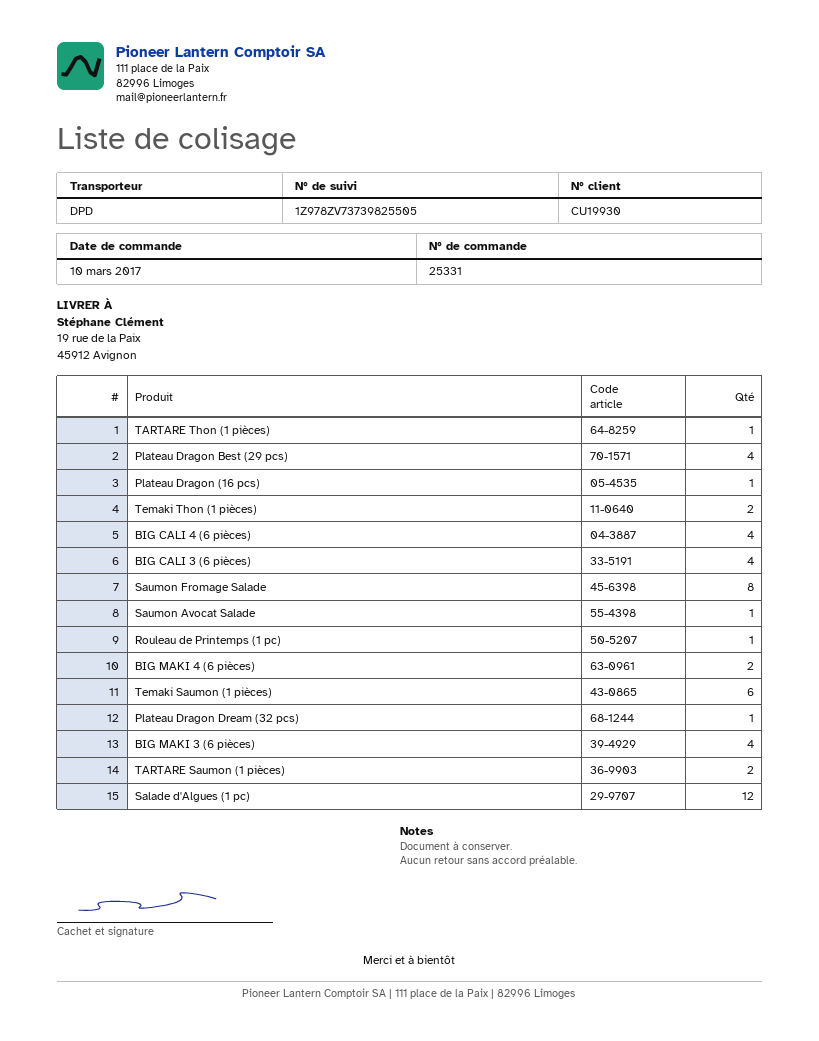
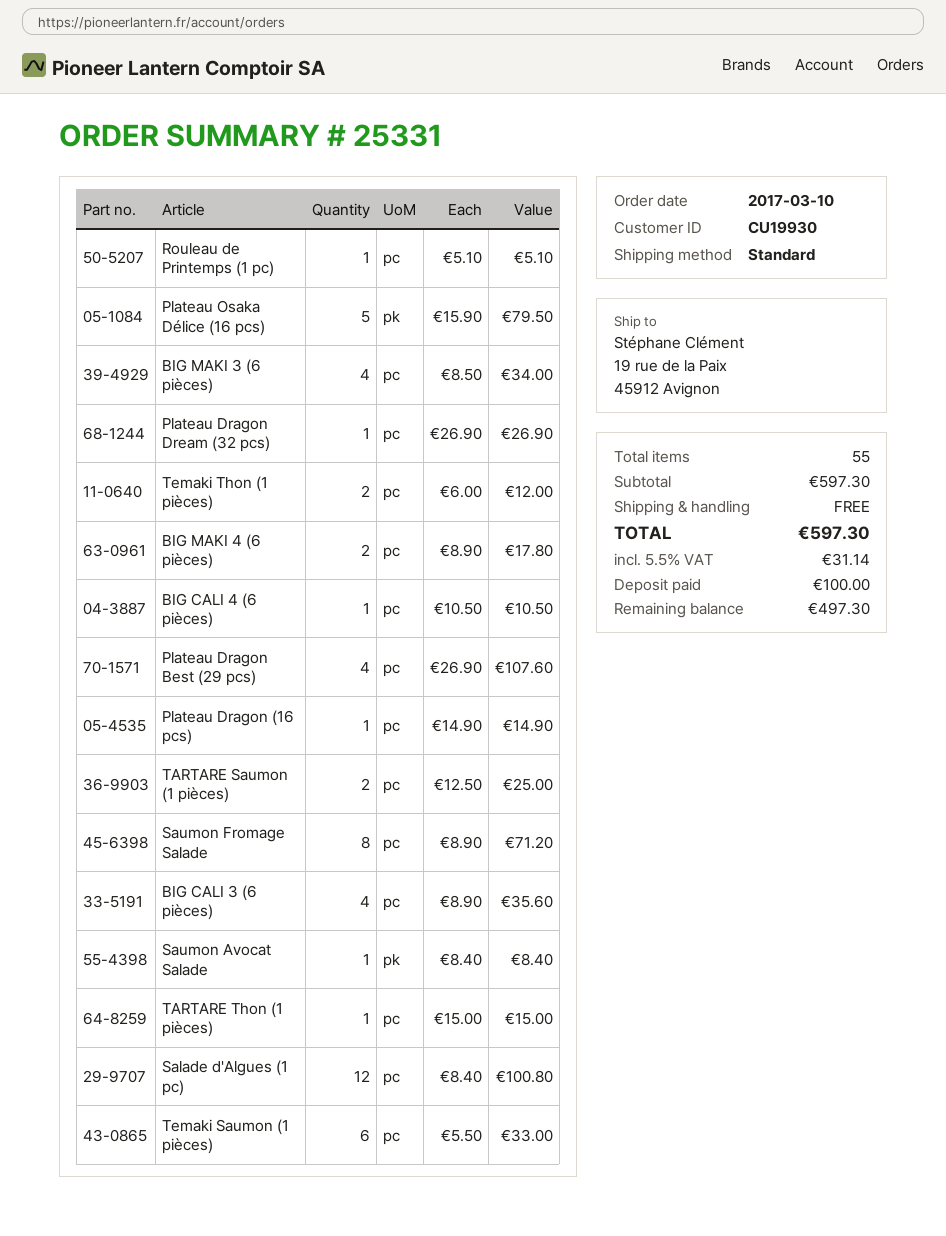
shipping method: DPD -> standard
BIG CALI 4 (6 pièces): 4 -> 1
Plateau Osaka Délice (16 pcs): none -> 5

